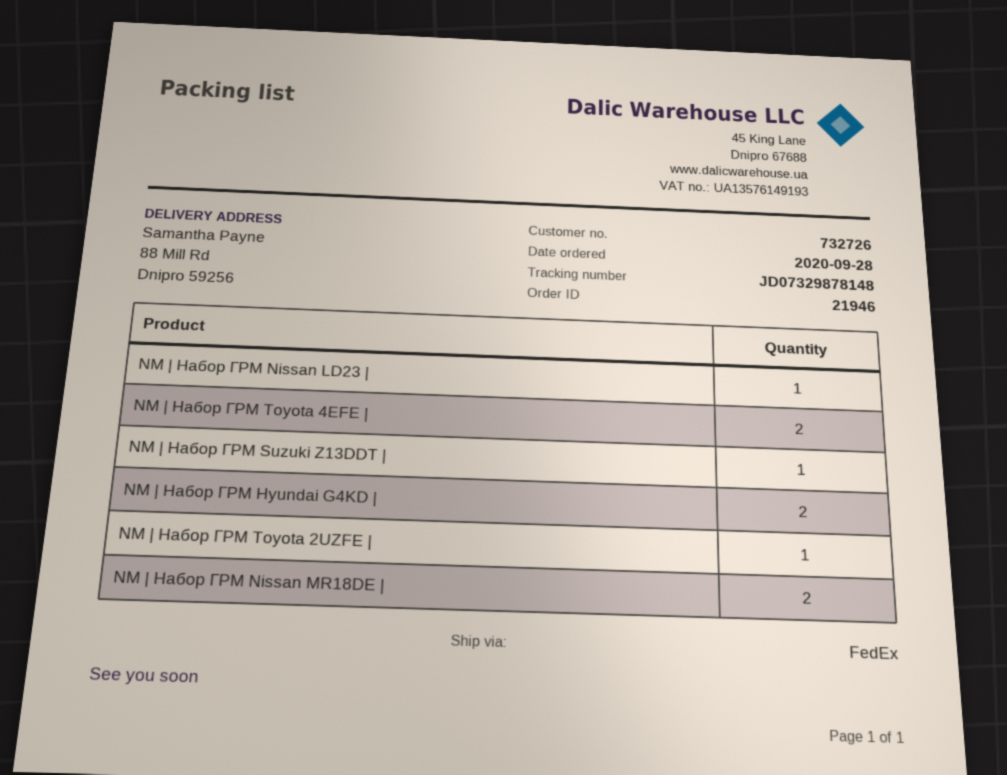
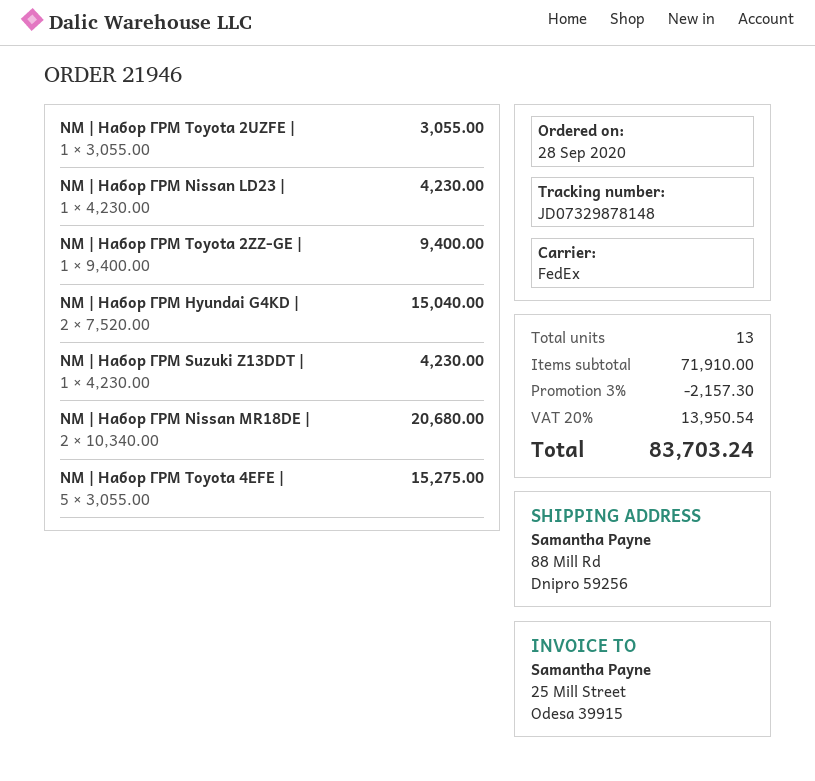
NM | Набор ГРМ Toyota 4EFE |: 2 -> 5
NM | Набор ГРМ Toyota 2ZZ-GE |: none -> 1

